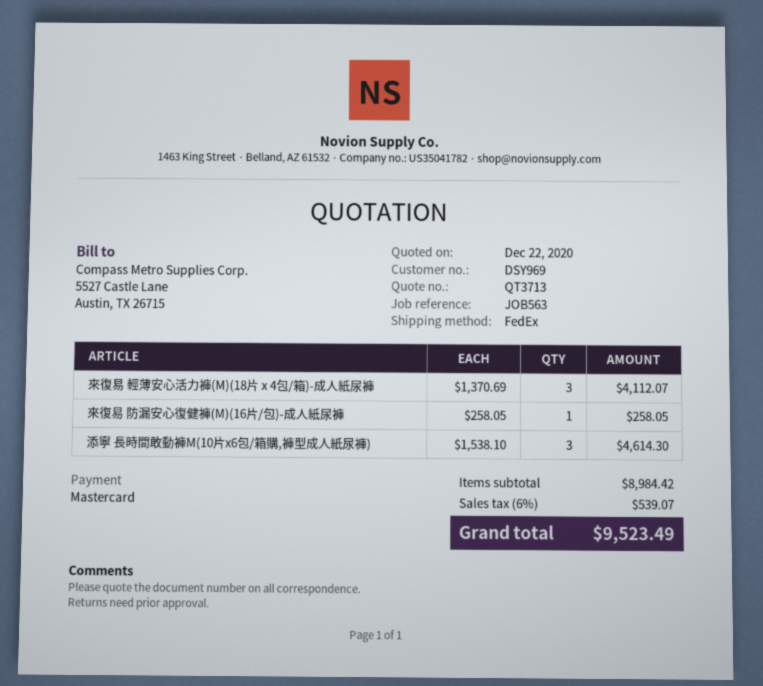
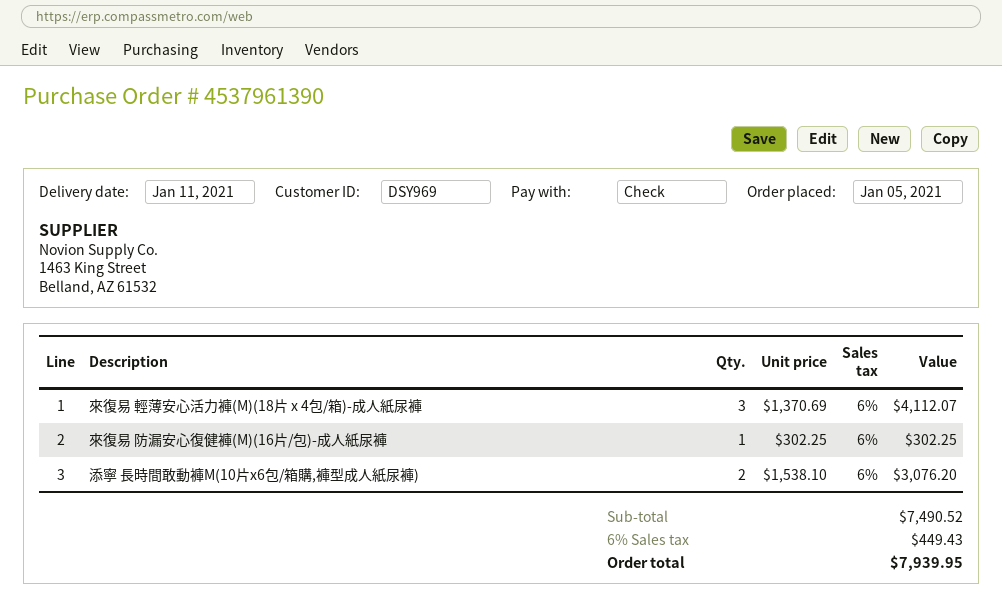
payment method: Mastercard -> cheque
來復易 防漏安心復健褲(M)(16片/包)-成人紙尿褲: 1 x 258.05 = 258.05 -> 1 x 302.25 = 302.25
添寧 長時間敢動褲M(10片x6包/箱購,褲型成人紙尿褲): 3 x 1538.10 = 4614.30 -> 2 x 1538.10 = 3076.20
subtotal: 8984.42 -> 7490.52
tax: 6% = 539.07 -> 6% = 449.43
total: 9523.49 -> 7939.95

